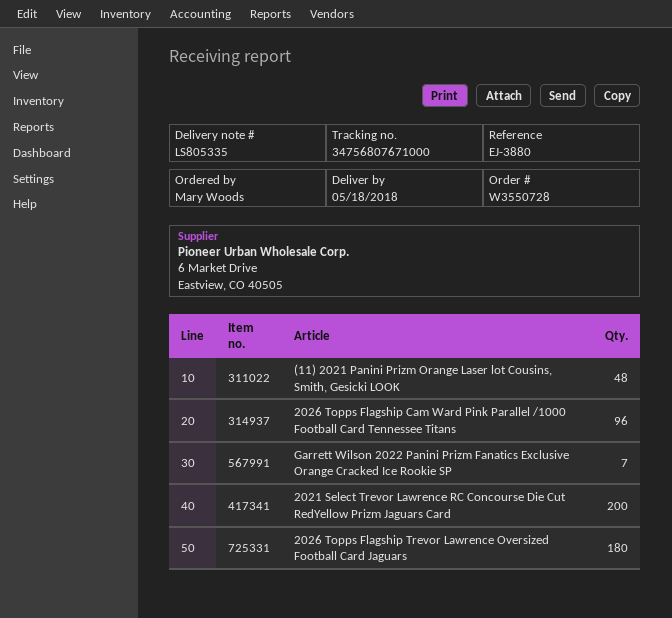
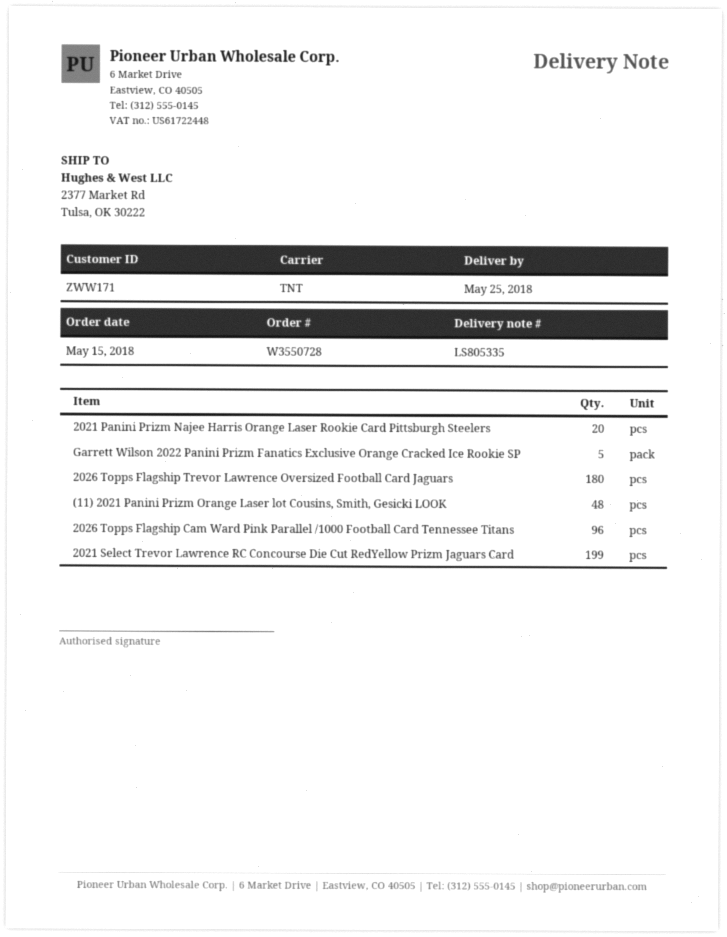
delivery date: 2018-05-18 -> 2018-05-25
Garrett Wilson 2022 Panini Prizm Fanatics Exclusive Orange Cracked Ice Rookie SP: 7 -> 5
2021 Select Trevor Lawrence RC Concourse Die Cut RedYellow Prizm Jaguars Card: 200 -> 199
2021 Panini Prizm Najee Harris Orange Laser Rookie Card Pittsburgh Steelers: none -> 20

